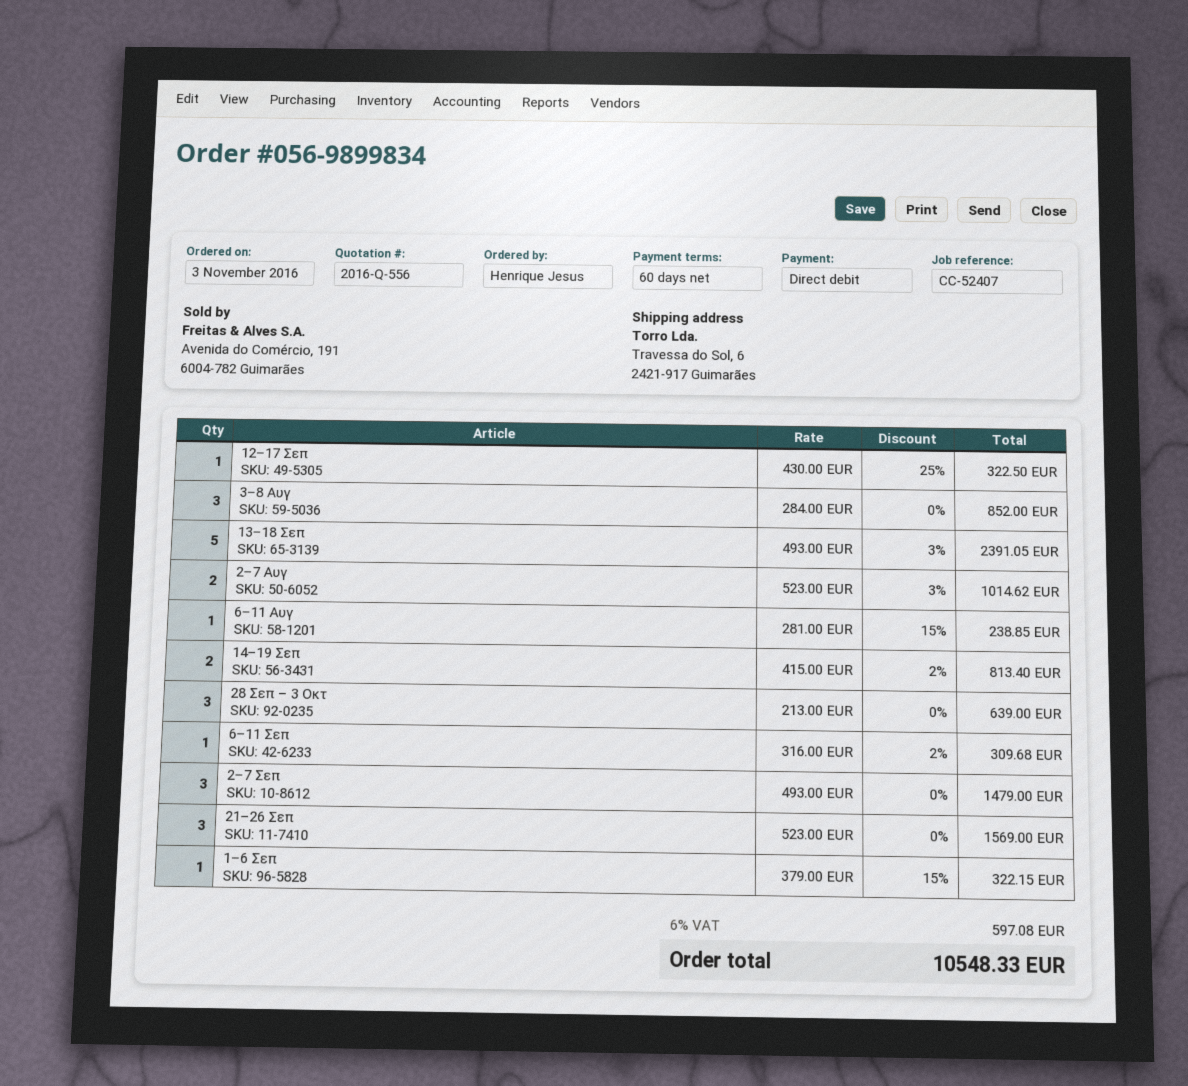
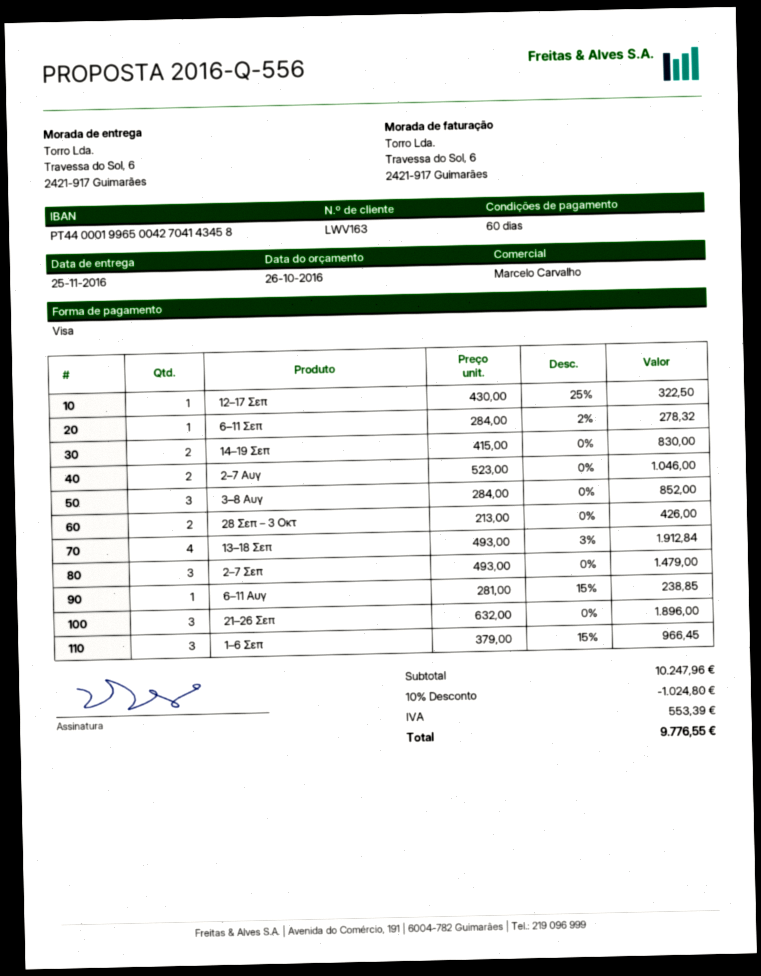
payment method: direct debit -> Visa
13–18 Σεπ: 5 x 493.00 - 3% = 2391.05 -> 4 x 493.00 - 3% = 1912.84
2–7 Αυγ: 2 x 523.00 - 3% = 1014.62 -> 2 x 523.00 = 1046.00
14–19 Σεπ: 2 x 415.00 - 2% = 813.40 -> 2 x 415.00 = 830.00
28 Σεπ – 3 Οκτ: 3 x 213.00 = 639.00 -> 2 x 213.00 = 426.00
6–11 Σεπ: 1 x 316.00 - 2% = 309.68 -> 1 x 284.00 - 2% = 278.32
21–26 Σεπ: 3 x 523.00 = 1569.00 -> 3 x 632.00 = 1896.00
1–6 Σεπ: 1 x 379.00 - 15% = 322.15 -> 3 x 379.00 - 15% = 966.45
discount: none -> 10% = 1024.80
tax: 597.08 -> 553.39
total: 10548.33 -> 9776.55

